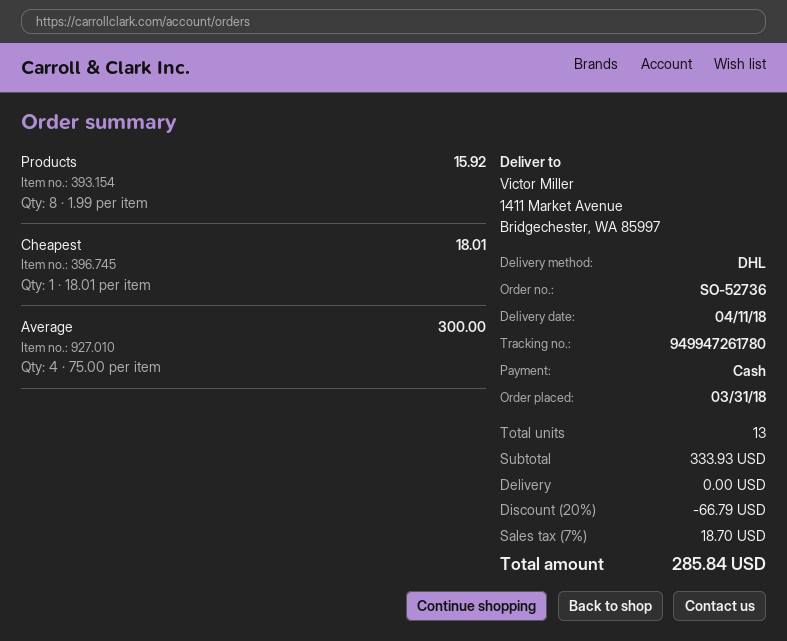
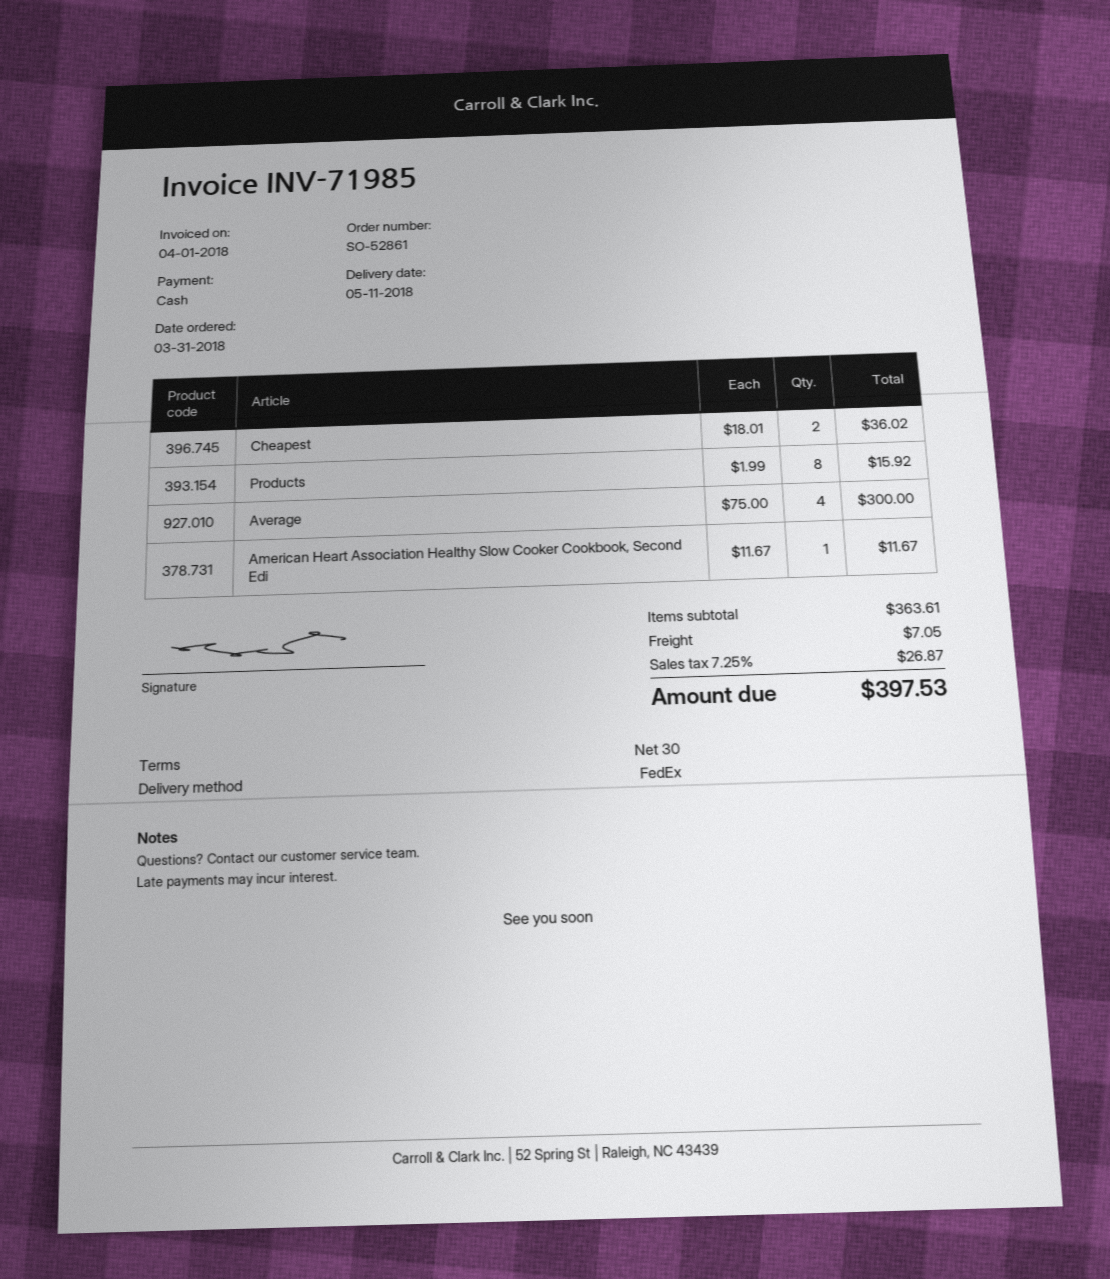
order number: SO-52736 -> SO-52861
delivery date: 2018-04-11 -> 2018-05-11
shipping method: DHL -> FedEx
Cheapest: 1 x 18.01 = 18.01 -> 2 x 18.01 = 36.02
American Heart Association Healthy Slow Cooker Cookbook, Second Edi: none -> 1 x 11.67 = 11.67
subtotal: 333.93 -> 363.61
discount: 20% = 66.79 -> none
shipping: 0.00 -> 7.05
tax: 7% = 18.70 -> 7.25% = 26.87
total: 285.84 -> 397.53

